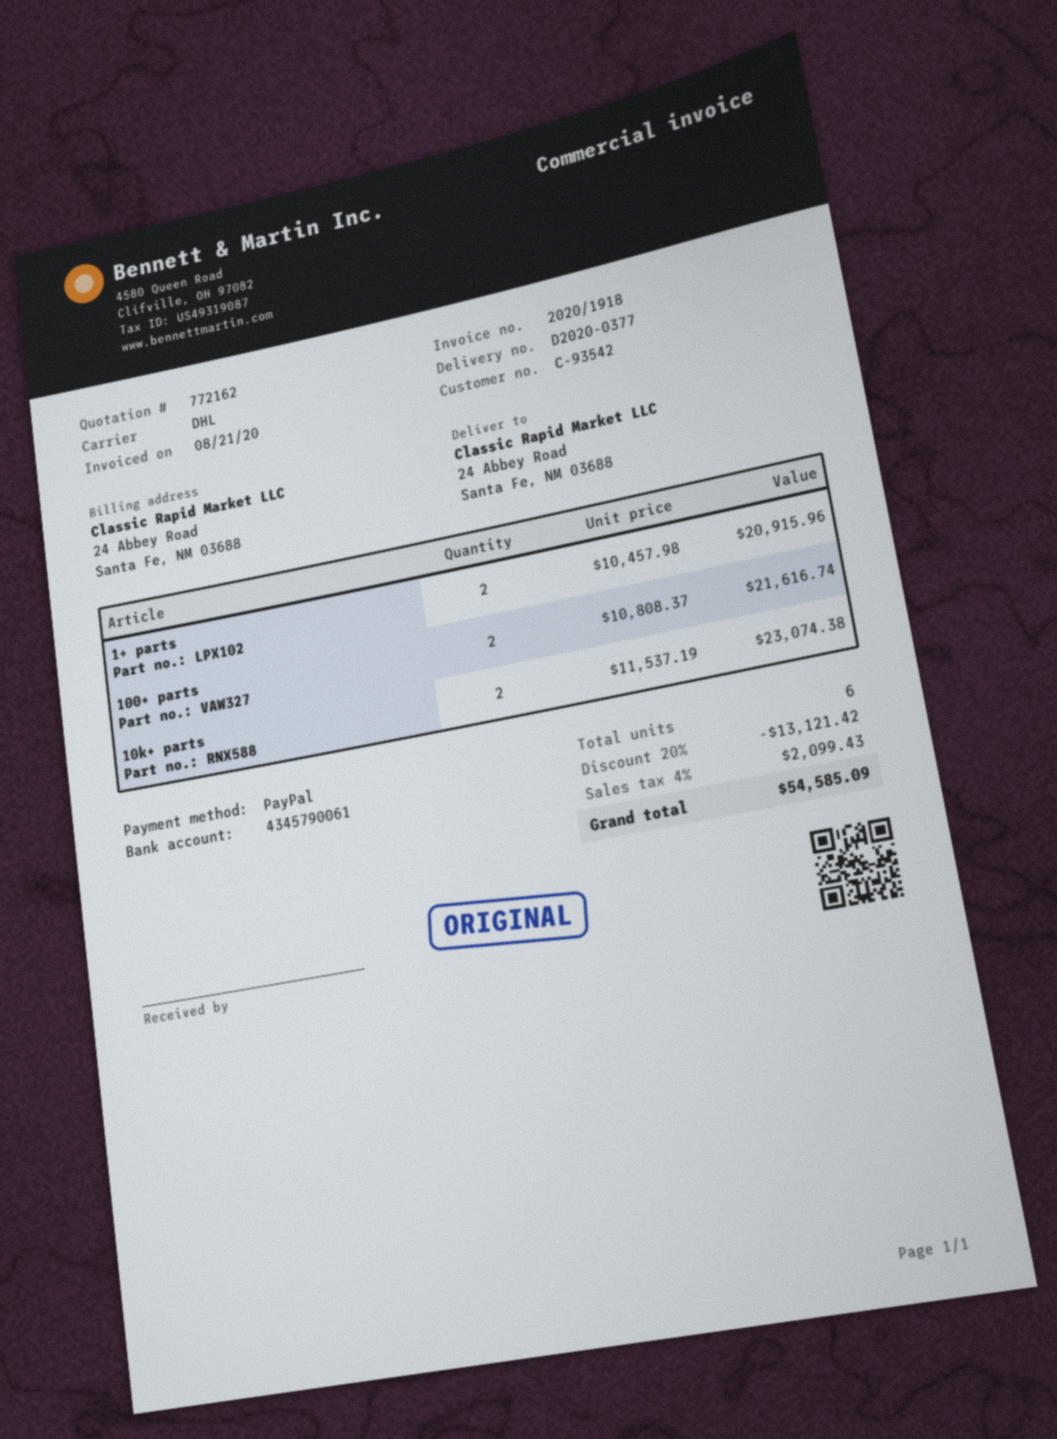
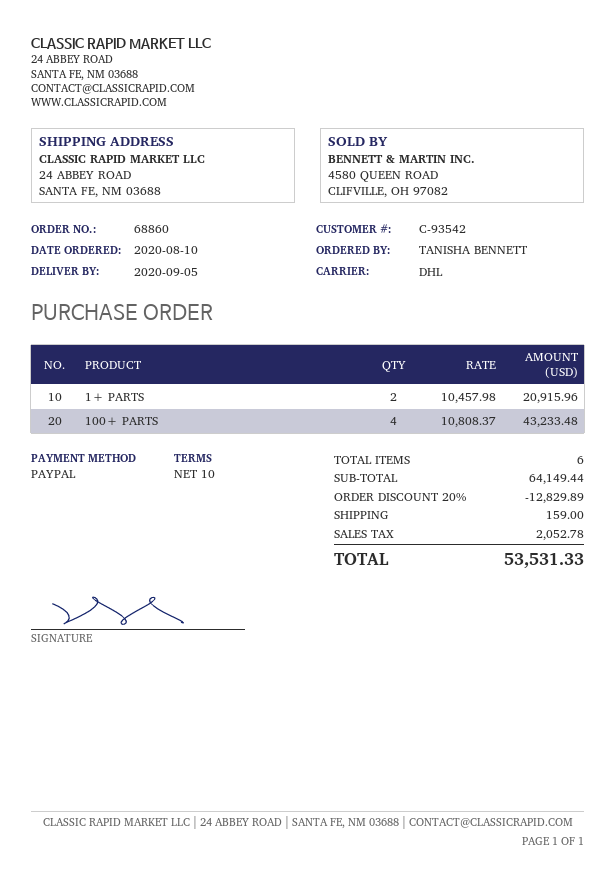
100+ parts: 2 x 10808.37 = 21616.74 -> 4 x 10808.37 = 43233.48
10k+ parts: 2 x 11537.19 = 23074.38 -> none
discount: 20% = 13121.42 -> 20% = 12829.89
shipping: none -> 159.00
tax: 2099.43 -> 2052.78
total: 54585.09 -> 53531.33

